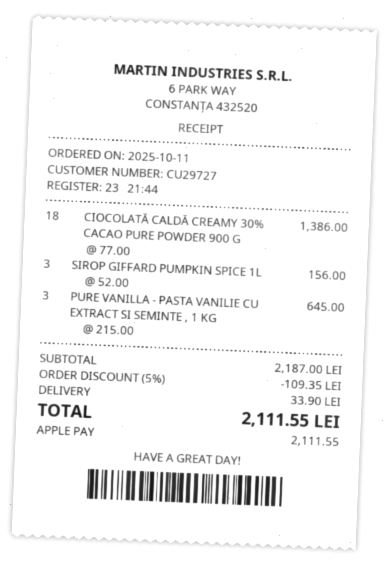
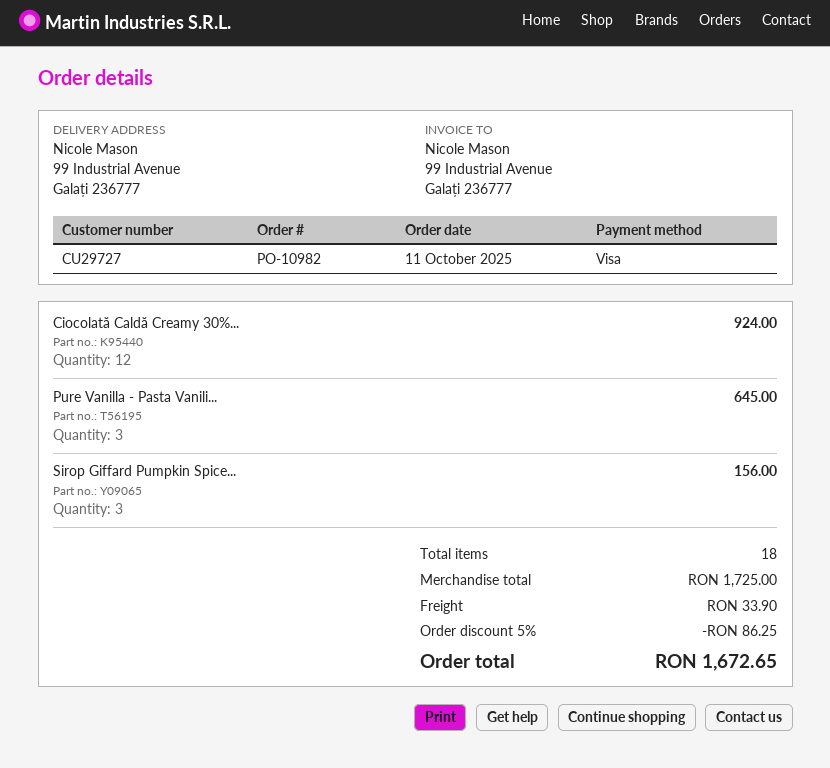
payment method: Apple Pay -> Visa
CIOCOLATĂ CALDĂ CREAMY 30% CACAO PURE POWDER 900 G: 18 for 1386.00 -> 12 for 924.00
subtotal: 2187.00 -> 1725.00
discount: 5% = 109.35 -> 5% = 86.25
total: 2111.55 -> 1672.65

